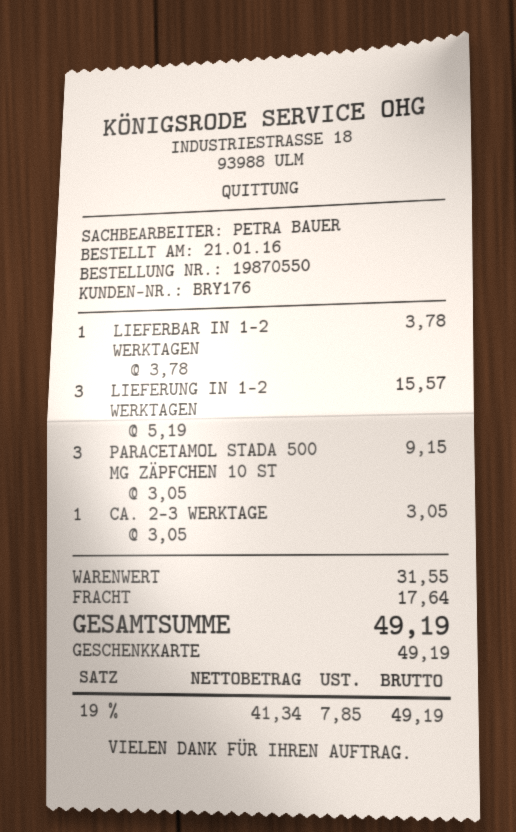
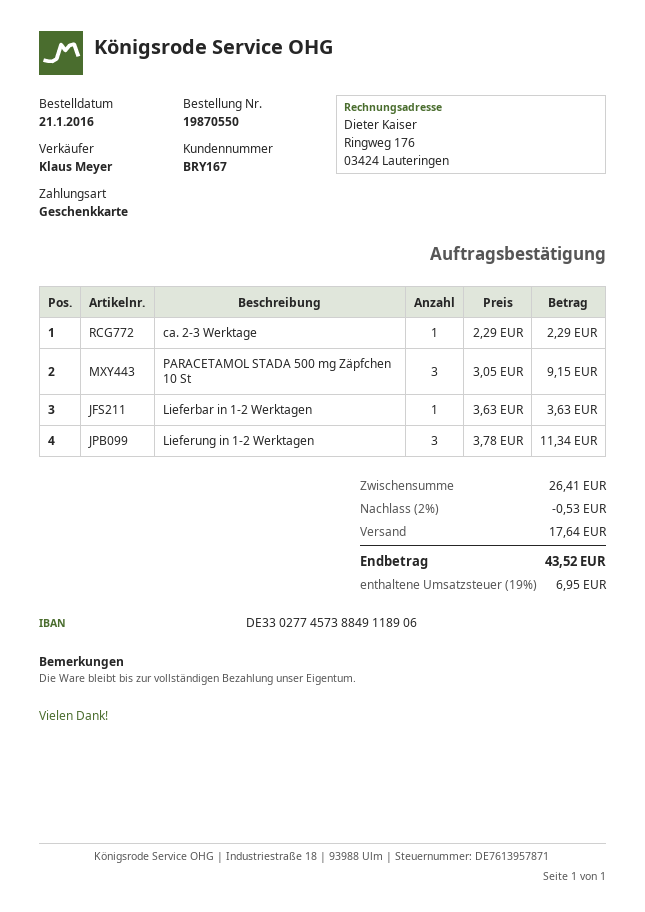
customer number: BRY176 -> BRY167
sales rep: PETRA BAUER -> Klaus Meyer
LIEFERBAR IN 1-2 WERKTAGEN: 1 x 3.78 = 3.78 -> 1 x 3.63 = 3.63
LIEFERUNG IN 1-2 WERKTAGEN: 3 x 5.19 = 15.57 -> 3 x 3.78 = 11.34
CA. 2-3 WERKTAGE: 1 x 3.05 = 3.05 -> 1 x 2.29 = 2.29
subtotal: 31.55 -> 26.41
discount: none -> 2% = 0.53
tax: 19% = 7.85 -> 19% = 6.95
total: 49.19 -> 43.52

